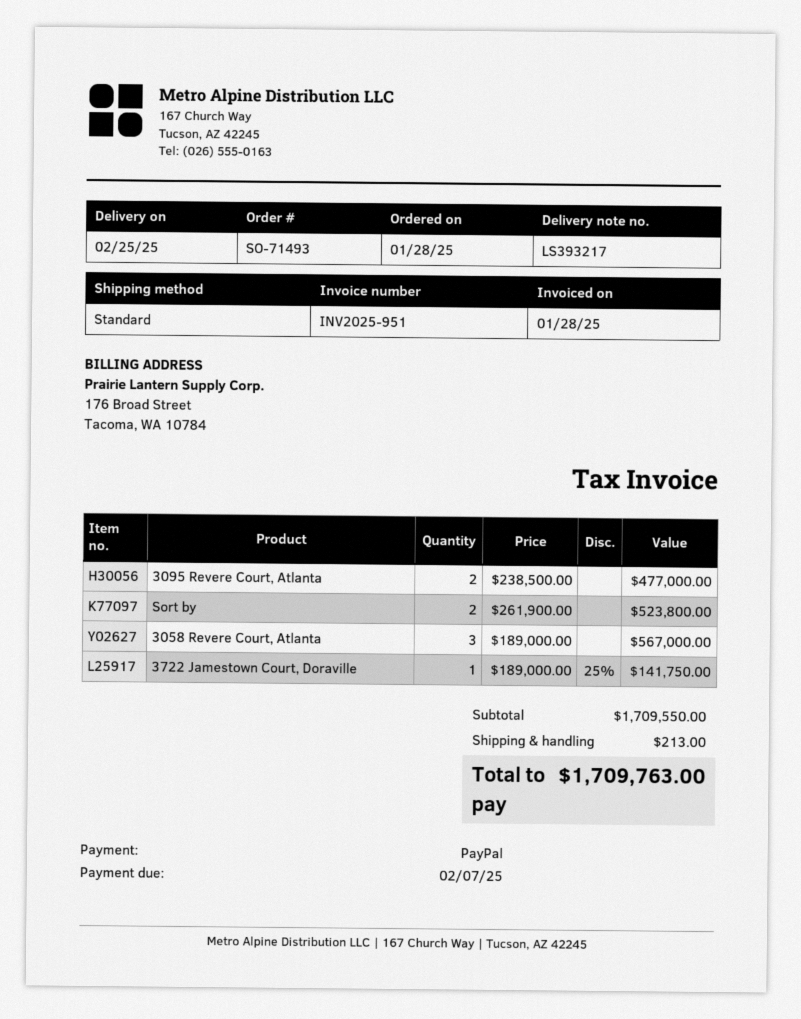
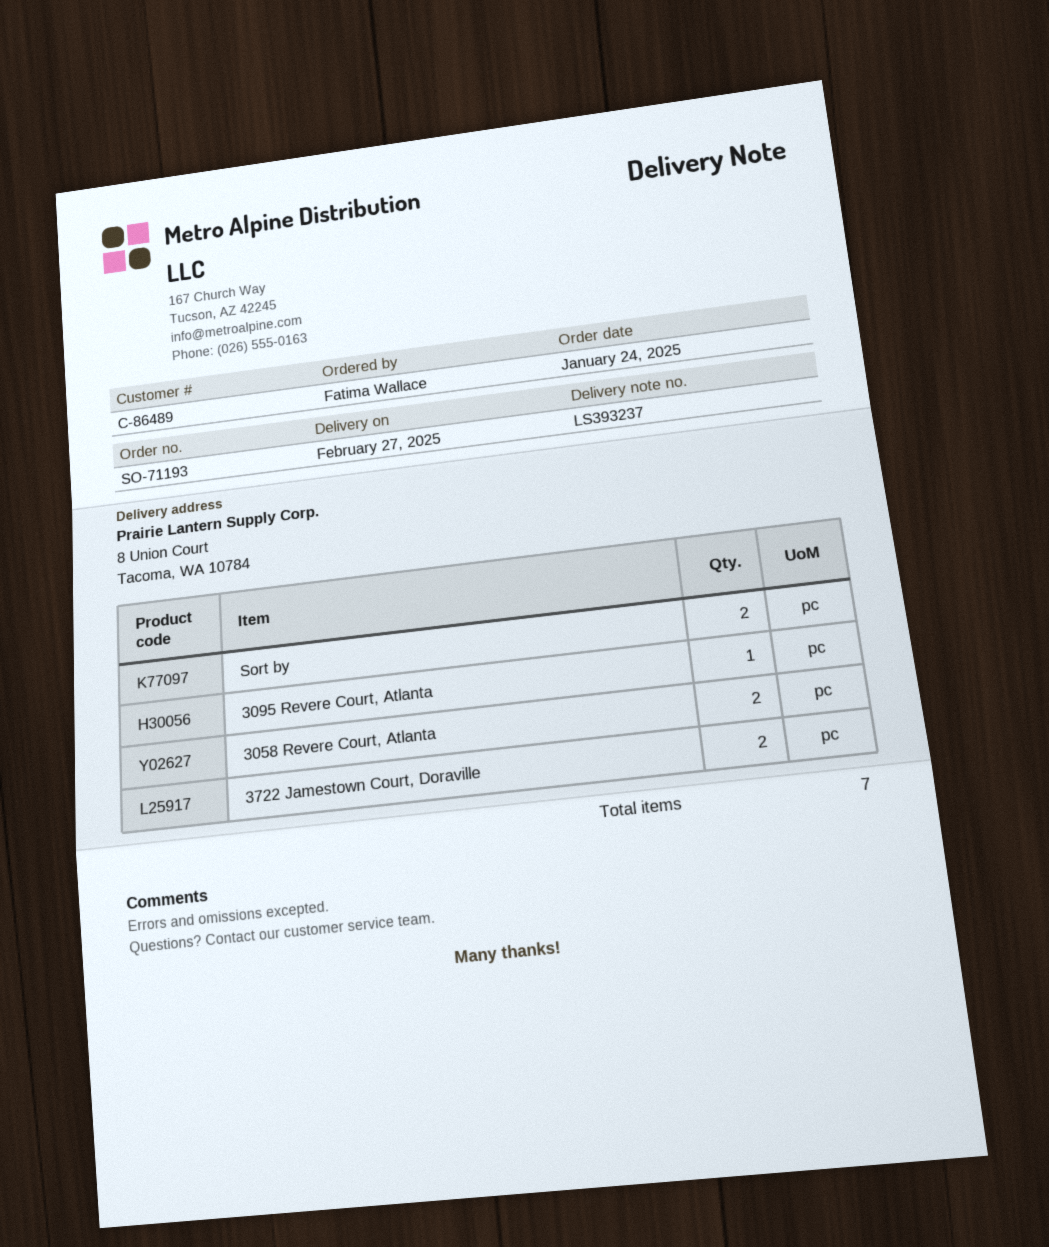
order number: SO-71493 -> SO-71193
order date: 2025-01-28 -> 2025-01-24
delivery note number: LS393217 -> LS393237
delivery date: 2025-02-25 -> 2025-02-27
3095 Revere Court, Atlanta: 2 -> 1
3058 Revere Court, Atlanta: 3 -> 2
3722 Jamestown Court, Doraville: 1 -> 2

